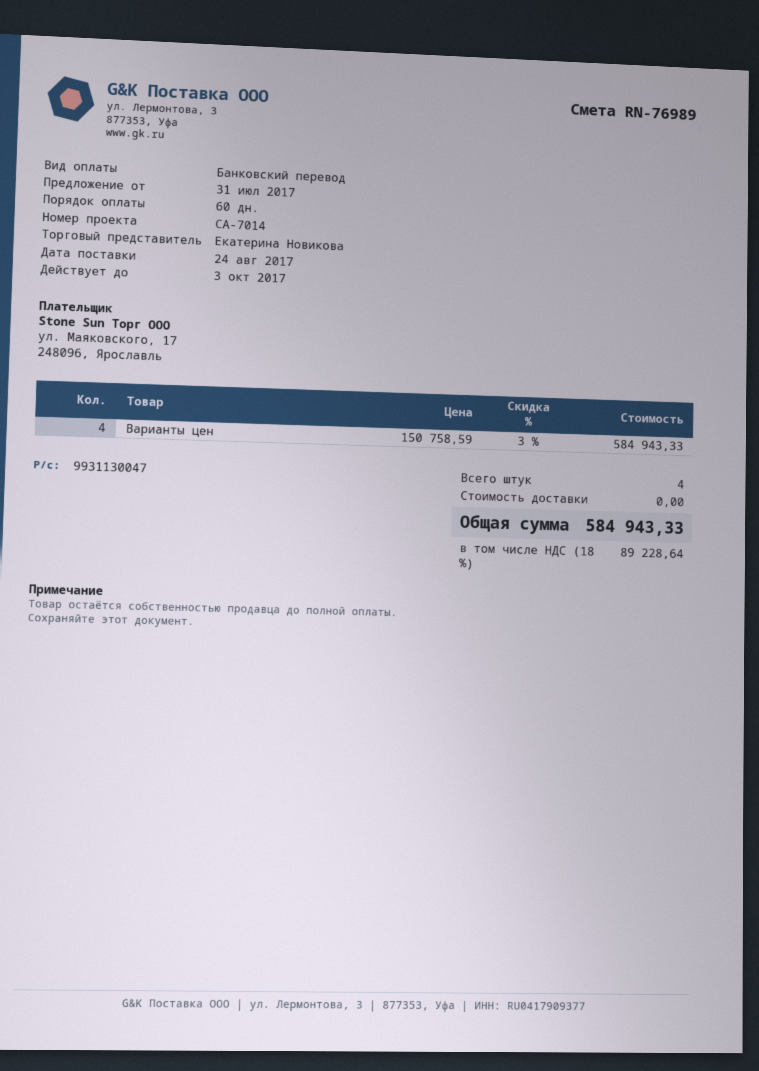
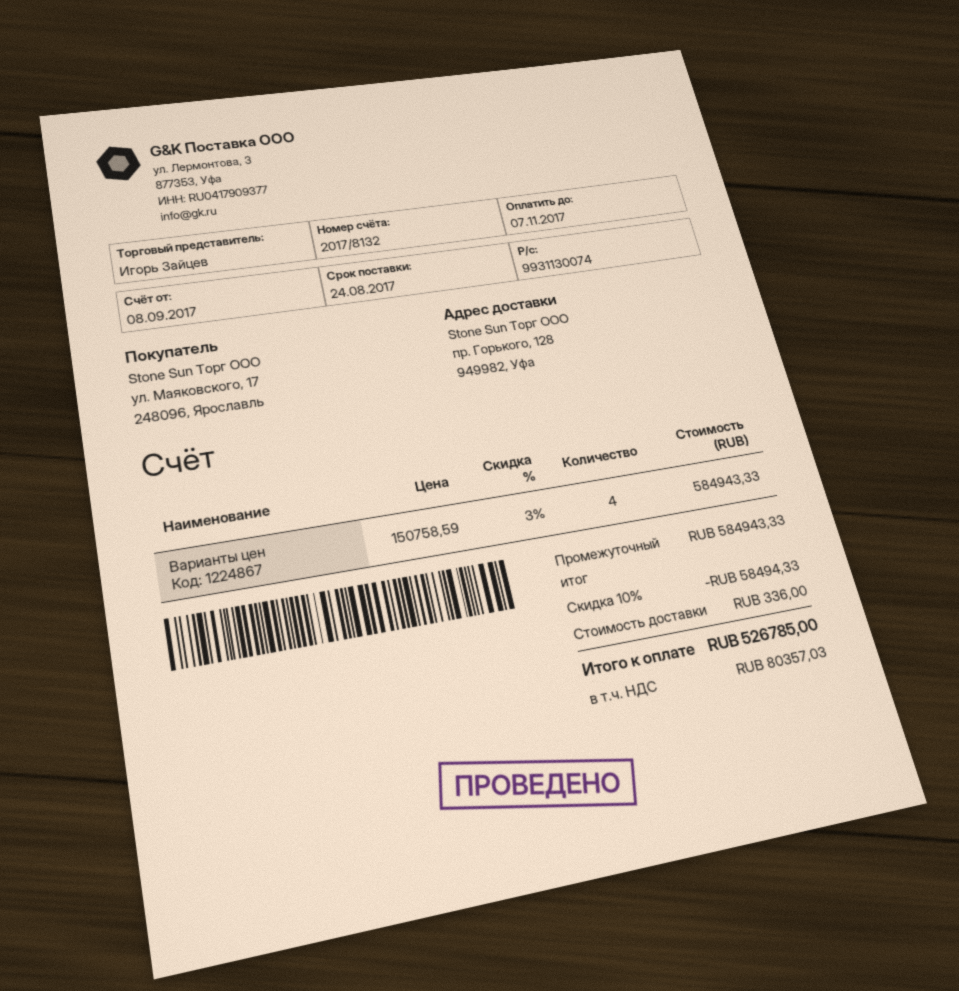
sales rep: Екатерина Новикова -> Игорь Зайцев
bank account: 9931130047 -> 9931130074
discount: none -> 10% = 58494.33
shipping: 0.00 -> 336.00
tax: 89228.64 -> 80357.03
total: 584943.33 -> 526785.00

